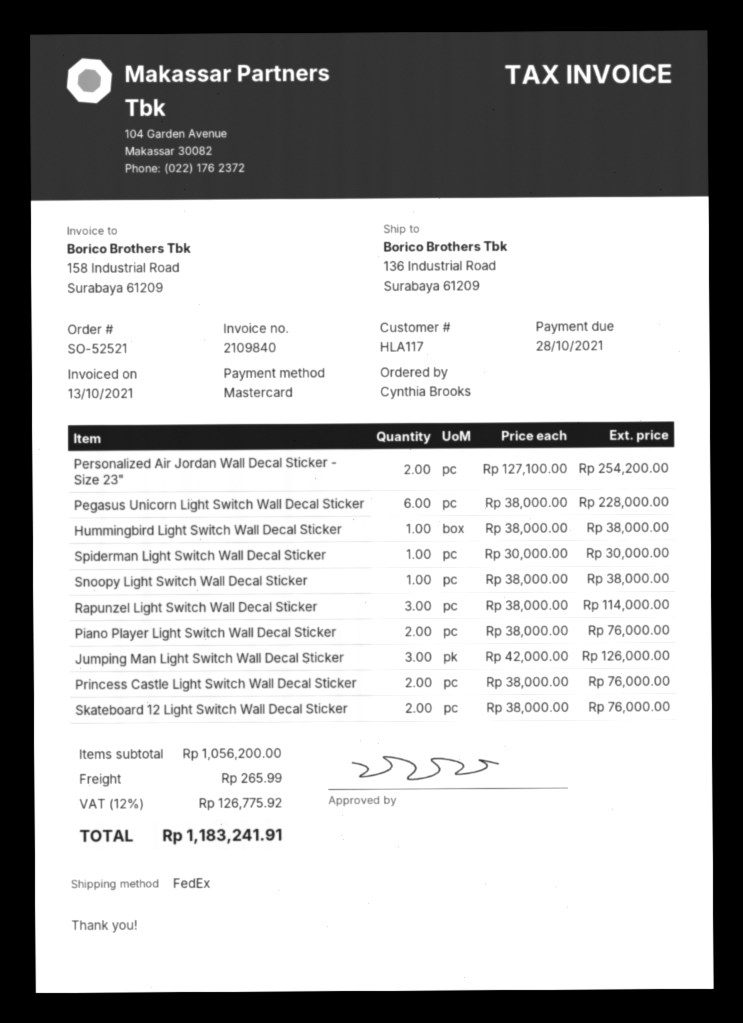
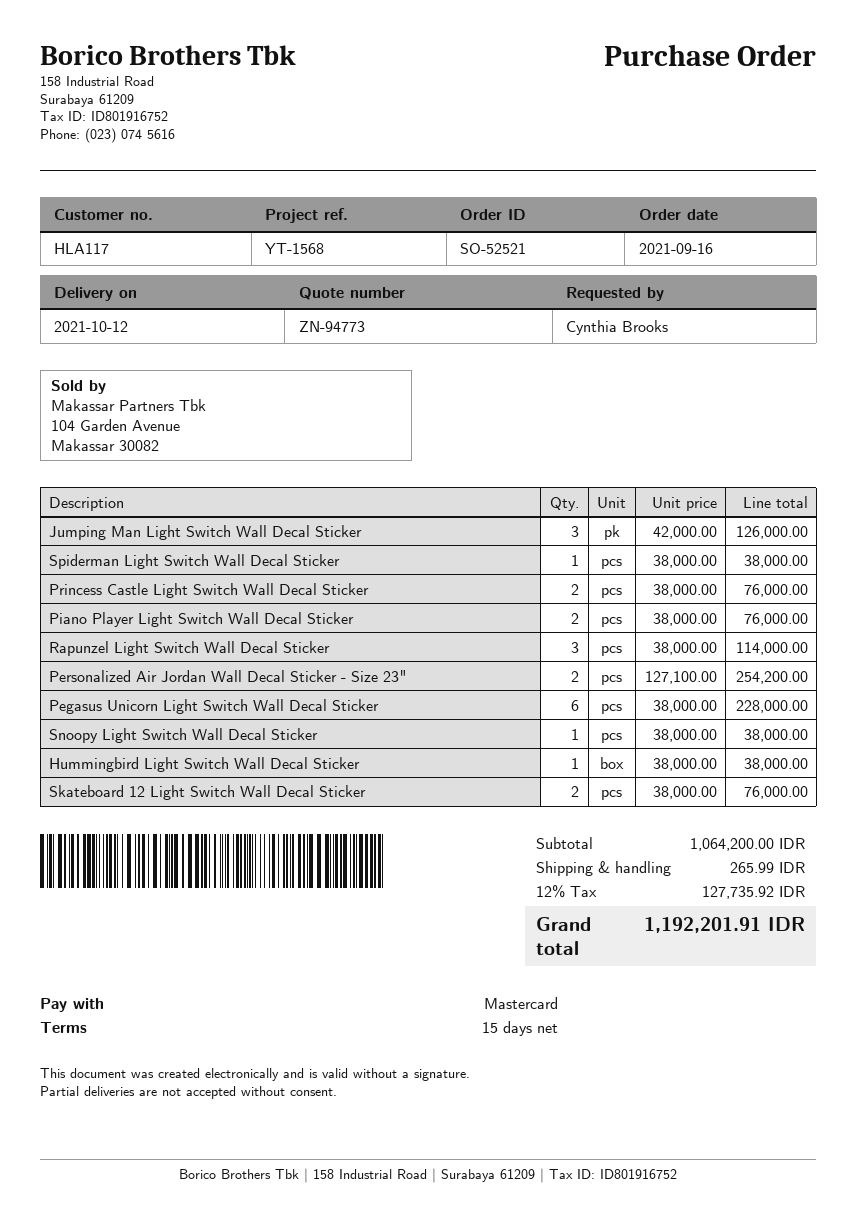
Spiderman Light Switch Wall Decal Sticker: 1 x 30000.00 = 30000.00 -> 1 x 38000.00 = 38000.00
subtotal: 1056200.00 -> 1064200.00
tax: 12% = 126775.92 -> 12% = 127735.92
total: 1183241.91 -> 1192201.91

